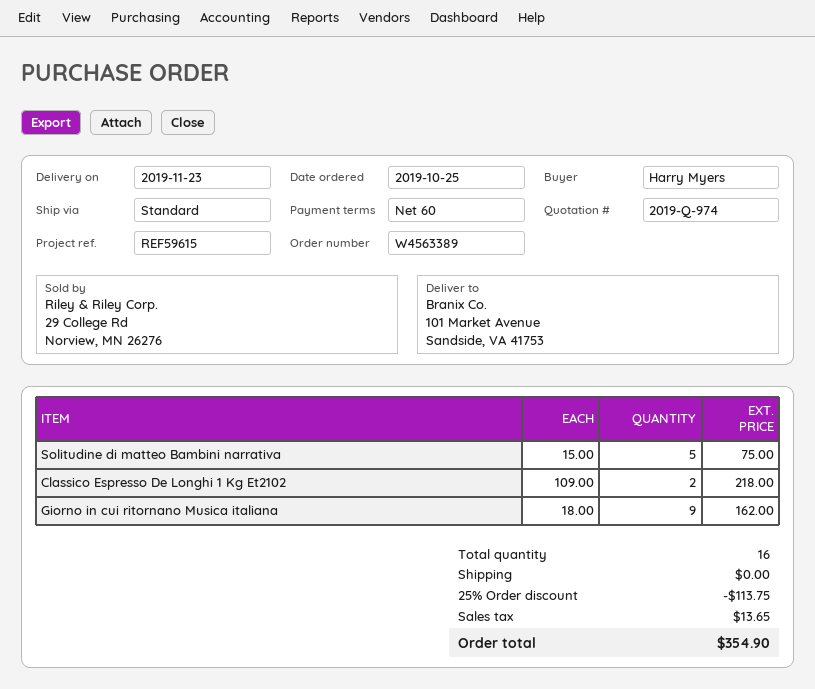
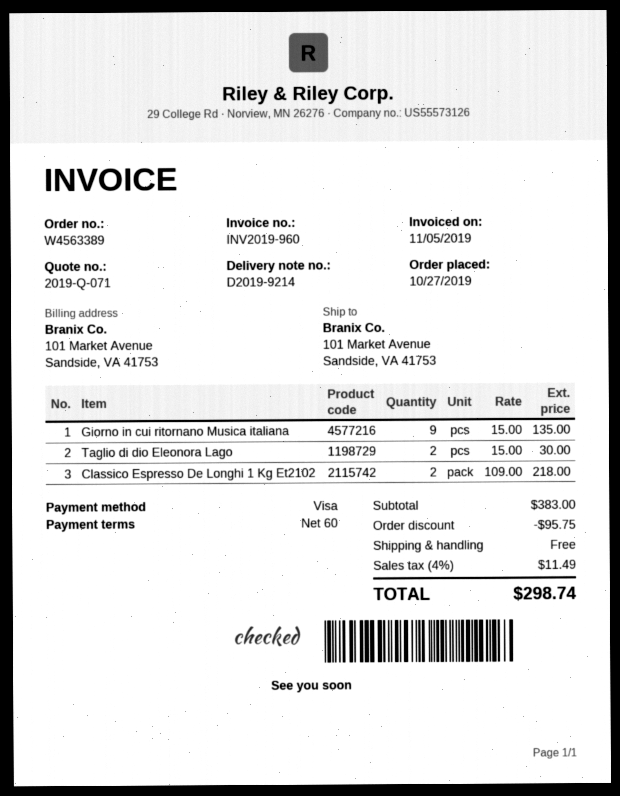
quote number: 2019-Q-974 -> 2019-Q-071
order date: 2019-10-25 -> 2019-10-27
Solitudine di matteo Bambini narrativa: 5 x 15.00 = 75.00 -> none
Giorno in cui ritornano Musica italiana: 9 x 18.00 = 162.00 -> 9 x 15.00 = 135.00
Taglio di dio Eleonora Lago: none -> 2 x 15.00 = 30.00
discount: 113.75 -> 95.75
tax: 13.65 -> 11.49
total: 354.90 -> 298.74

